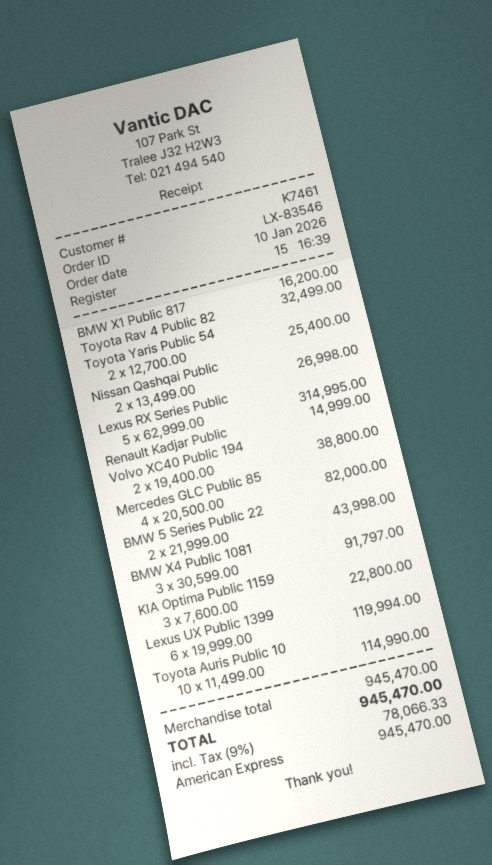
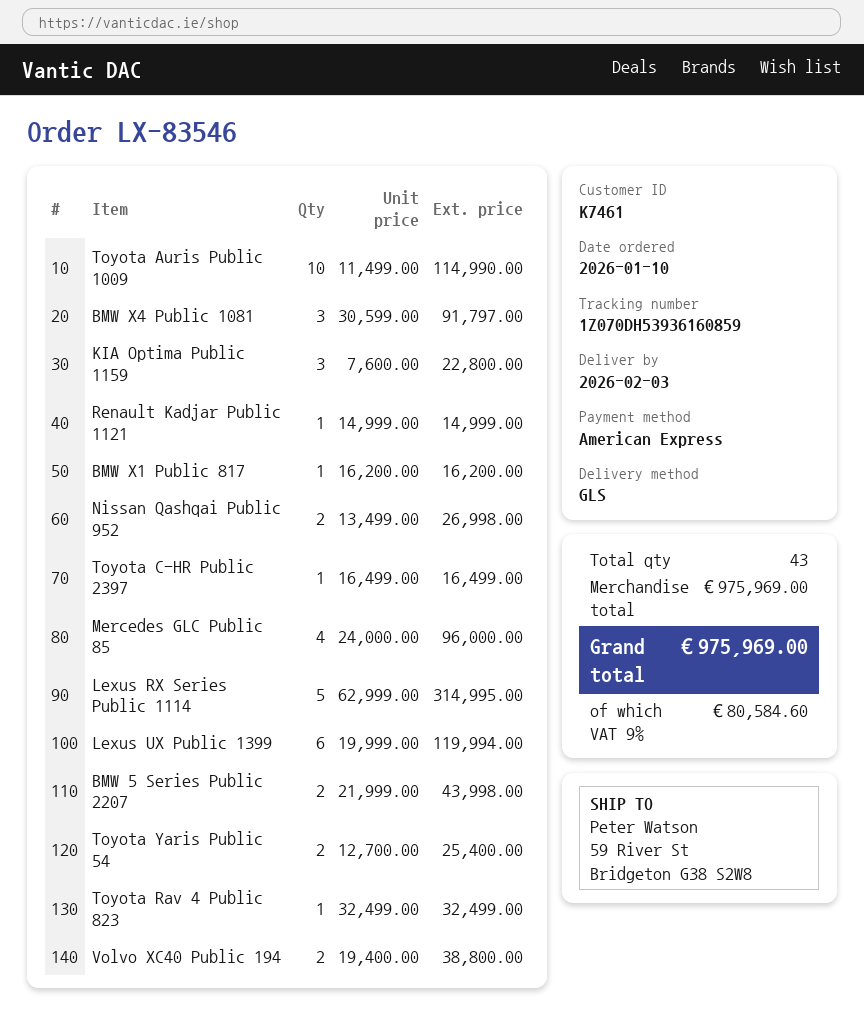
Mercedes GLC Public 85: 4 x 20500.00 = 82000.00 -> 4 x 24000.00 = 96000.00
Toyota C-HR Public 2397: none -> 1 x 16499.00 = 16499.00
subtotal: 945470.00 -> 975969.00
tax: 9% = 78066.33 -> 9% = 80584.60
total: 945470.00 -> 975969.00

